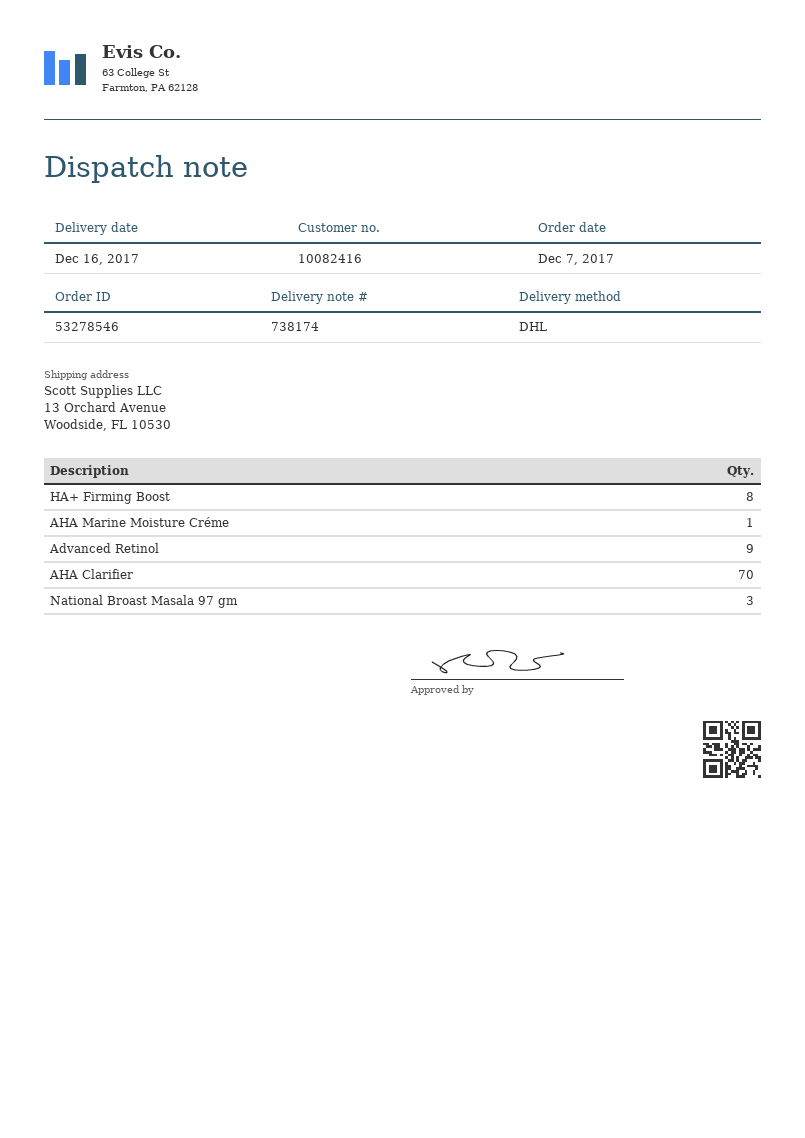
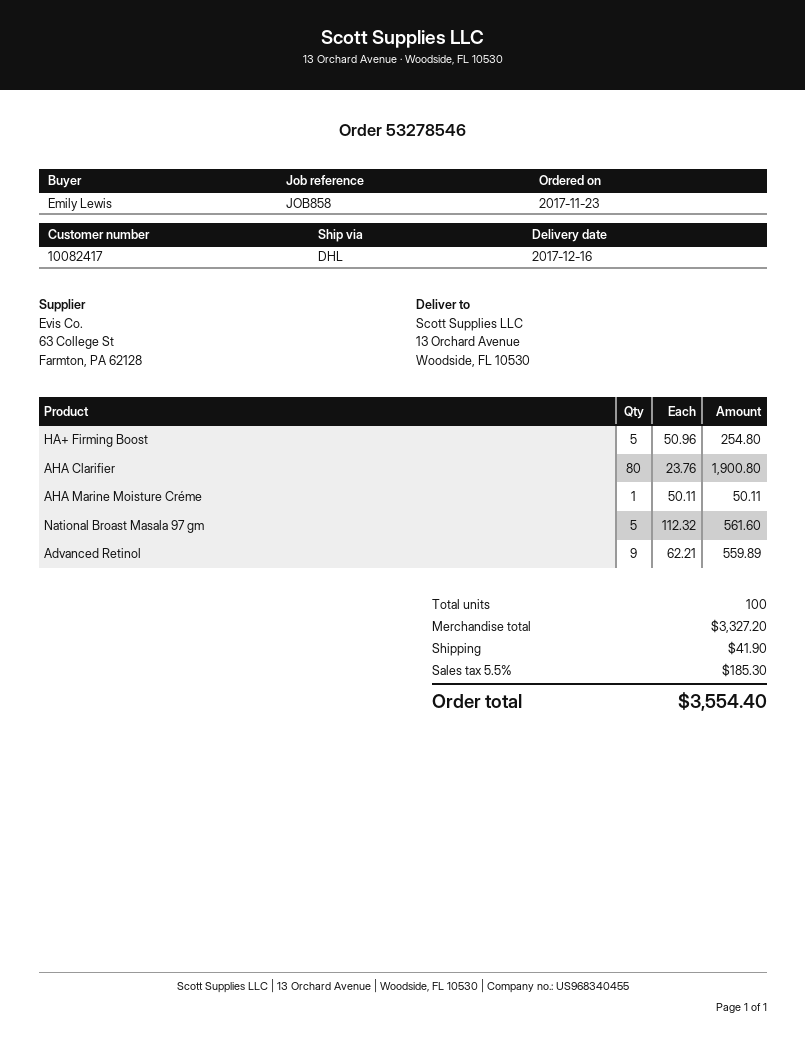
order date: 2017-12-07 -> 2017-11-23
customer number: 10082416 -> 10082417
HA+ Firming Boost: 8 -> 5
AHA Clarifier: 70 -> 80
National Broast Masala 97 gm: 3 -> 5

